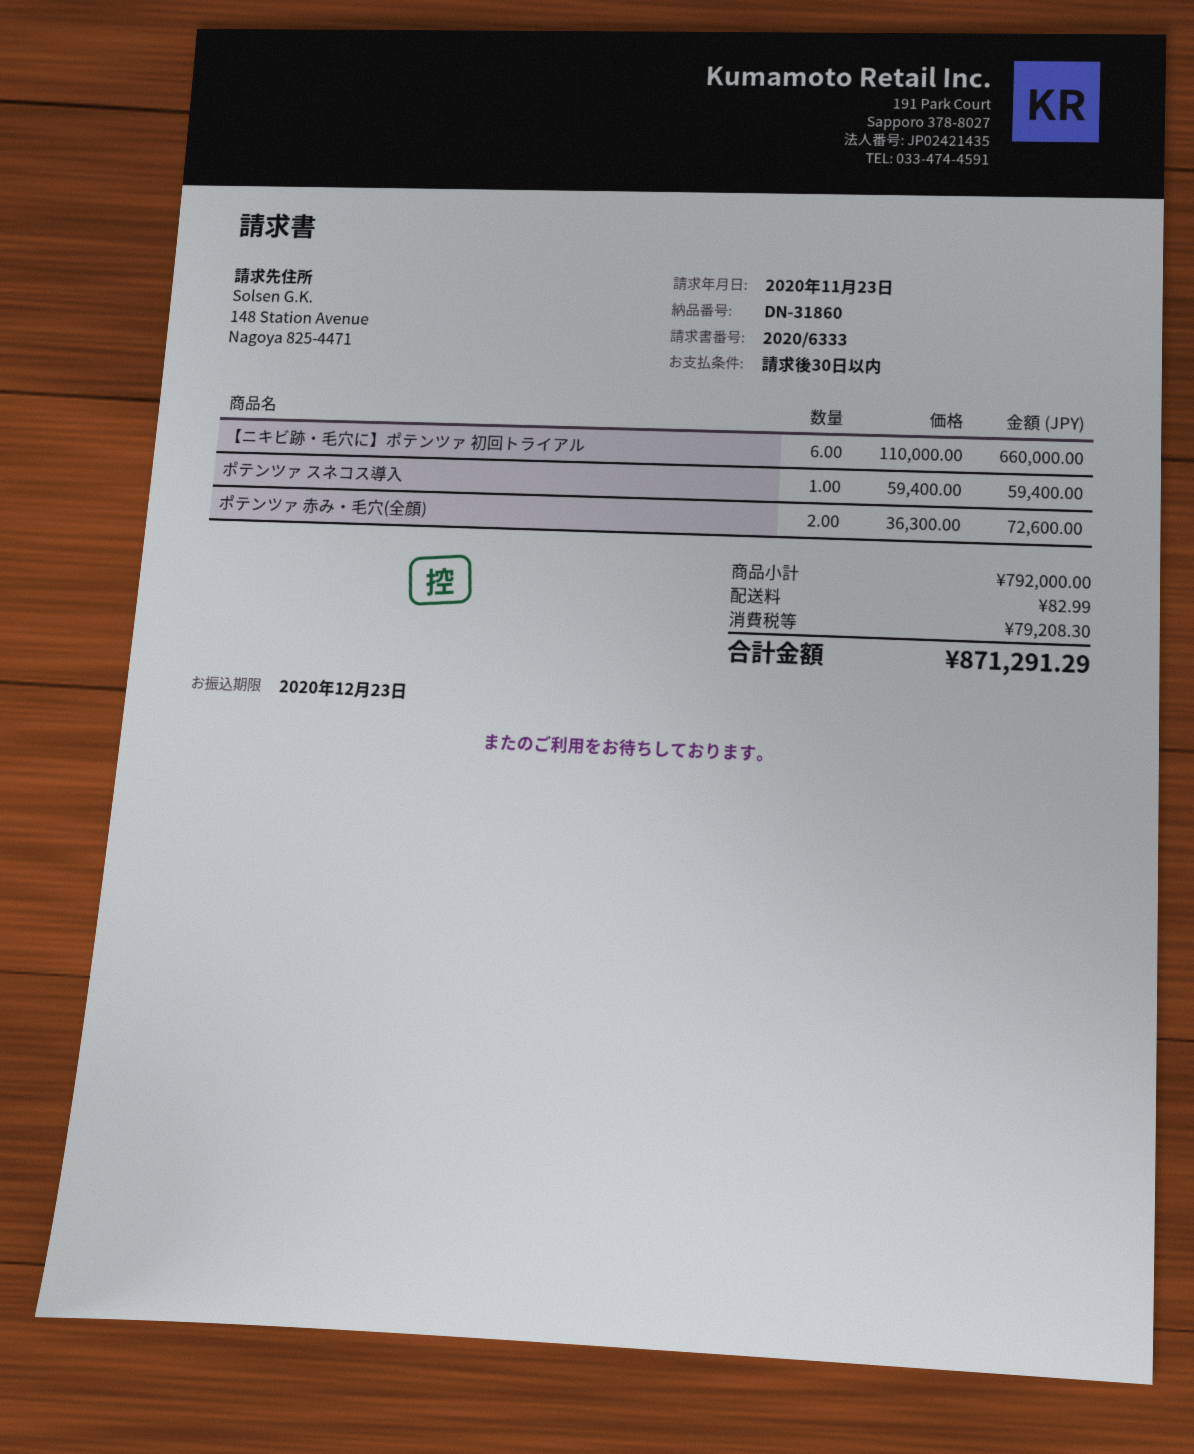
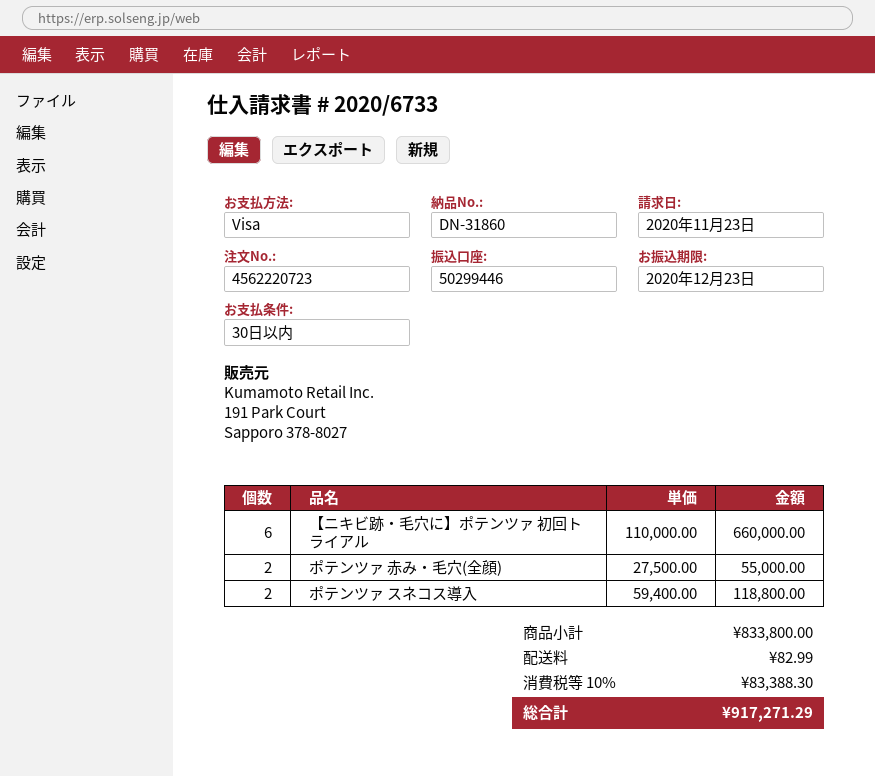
invoice number: 2020/6333 -> 2020/6733
ポテンツァ スネコス導入: 1 x 59400.00 = 59400.00 -> 2 x 59400.00 = 118800.00
ポテンツァ 赤み・毛穴(全顔): 2 x 36300.00 = 72600.00 -> 2 x 27500.00 = 55000.00
subtotal: 792000.00 -> 833800.00
tax: 79208.30 -> 83388.30
total: 871291.29 -> 917271.29

